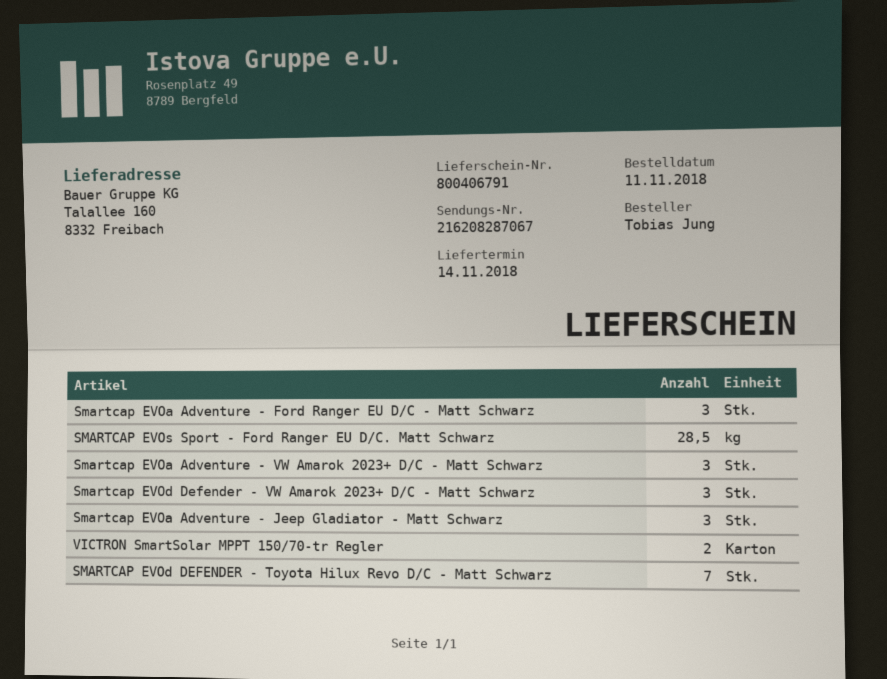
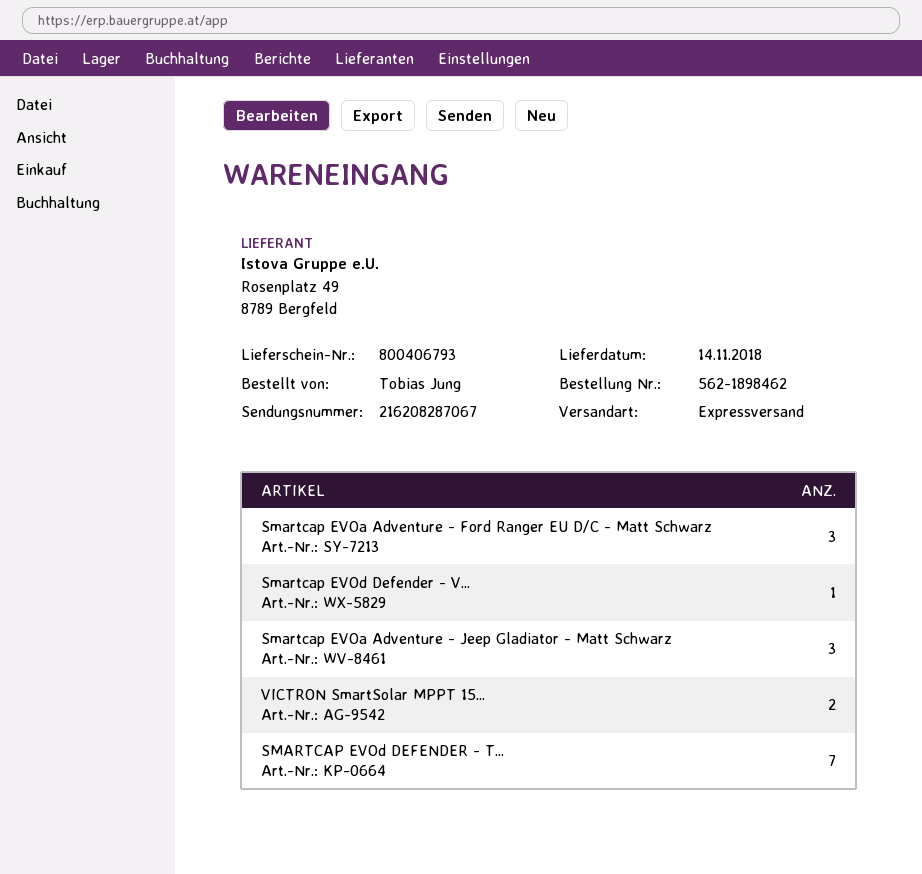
delivery note number: 800406791 -> 800406793
SMARTCAP EVOs Sport - Ford Ranger EU D/C. Matt Schwarz: 28.5 -> none
Smartcap EVOa Adventure - VW Amarok 2023+ D/C - Matt Schwarz: 3 -> none
Smartcap EVOd Defender - VW Amarok 2023+ D/C - Matt Schwarz: 3 -> 1

